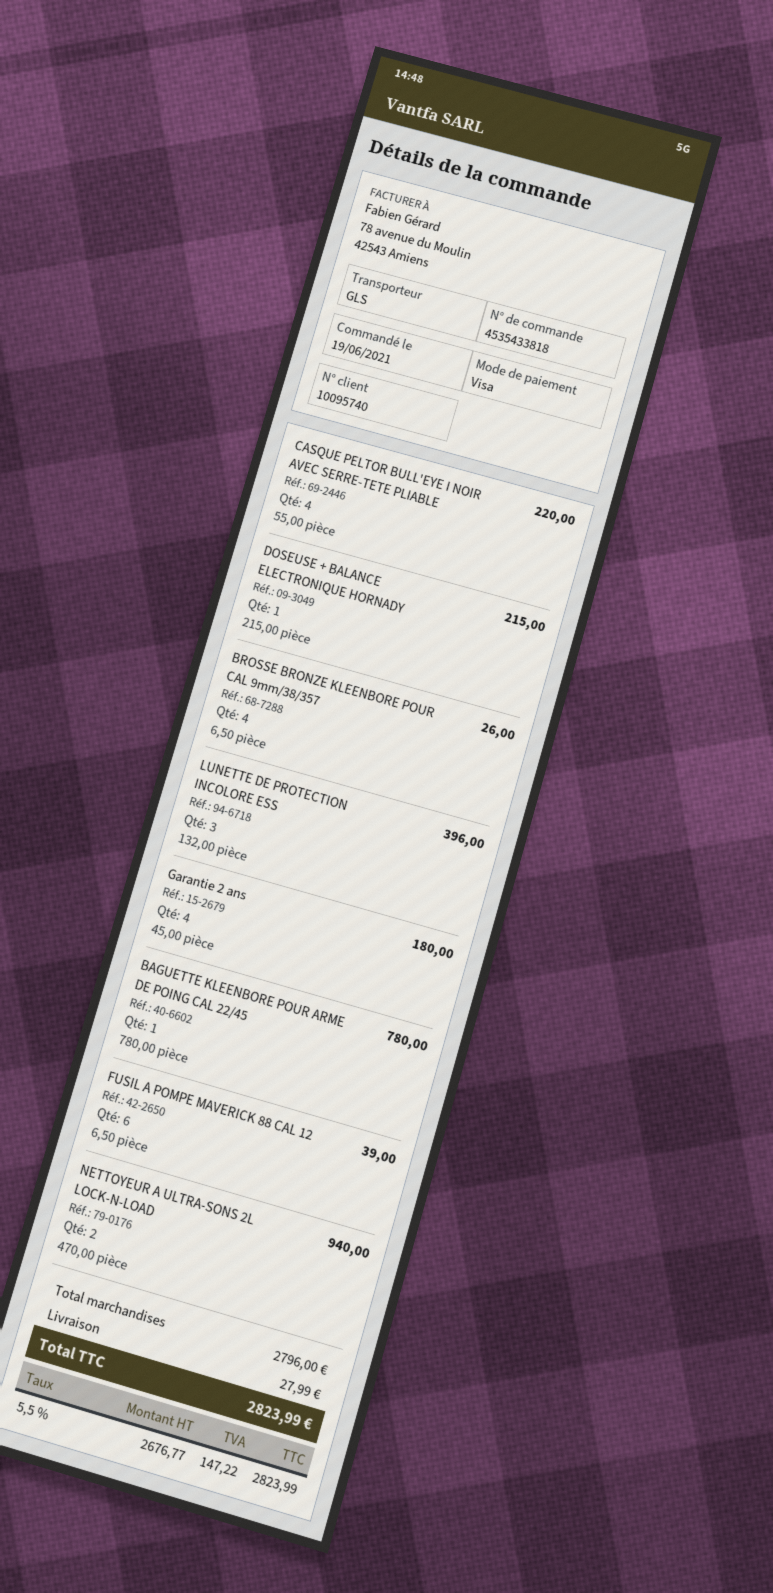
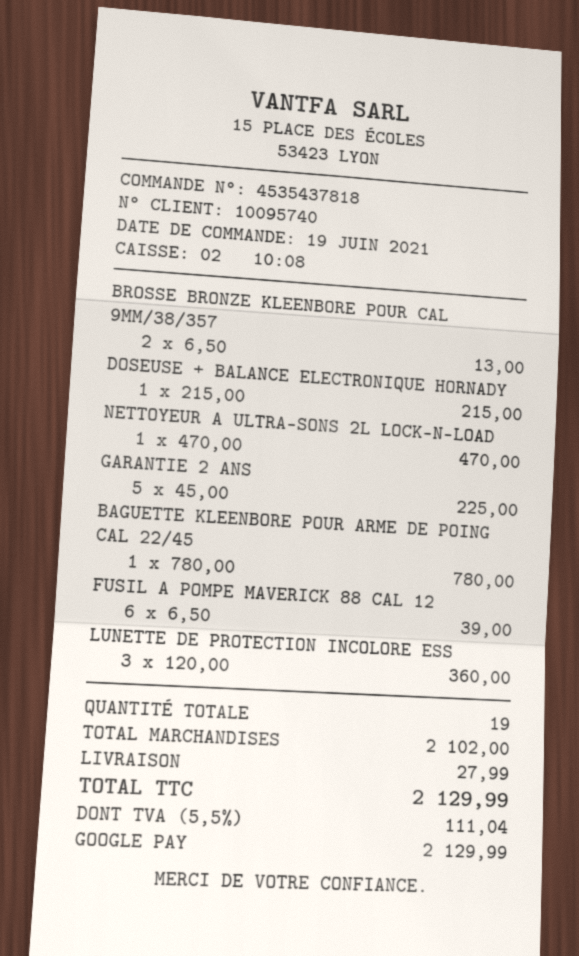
order number: 4535433818 -> 4535437818
payment method: Visa -> Google Pay
CASQUE PELTOR BULL'EYE I NOIR AVEC SERRE-TETE PLIABLE: 4 x 55.00 = 220.00 -> none
BROSSE BRONZE KLEENBORE POUR CAL 9mm/38/357: 4 x 6.50 = 26.00 -> 2 x 6.50 = 13.00
LUNETTE DE PROTECTION INCOLORE ESS: 3 x 132.00 = 396.00 -> 3 x 120.00 = 360.00
Garantie 2 ans: 4 x 45.00 = 180.00 -> 5 x 45.00 = 225.00
NETTOYEUR A ULTRA-SONS 2L LOCK-N-LOAD: 2 x 470.00 = 940.00 -> 1 x 470.00 = 470.00
subtotal: 2796.00 -> 2102.00
tax: 5.5% = 147.22 -> 5.5% = 111.04
total: 2823.99 -> 2129.99

